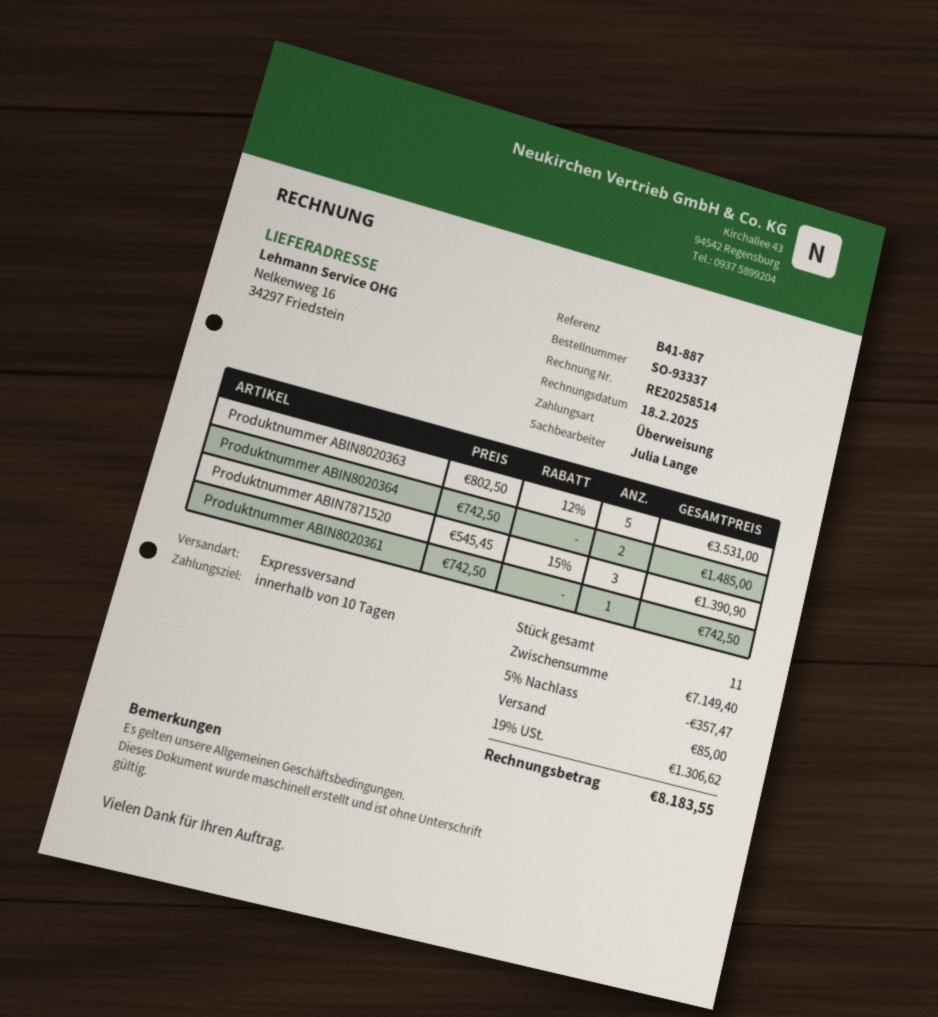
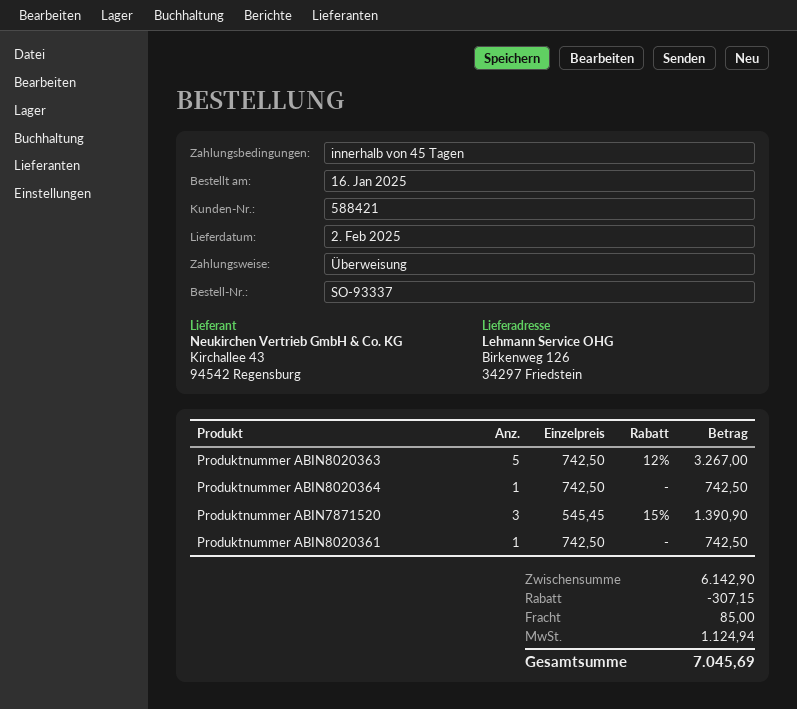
payment terms: 10 days -> 45 days
ship to: Nelkenweg 16, 34297 Friedstein -> Birkenweg 126, 34297 Friedstein
Produktnummer ABIN8020363: 5 x 802.50 - 12% = 3531.00 -> 5 x 742.50 - 12% = 3267.00
Produktnummer ABIN8020364: 2 x 742.50 = 1485.00 -> 1 x 742.50 = 742.50
subtotal: 7149.40 -> 6142.90
discount: 357.47 -> 307.15
tax: 1306.62 -> 1124.94
total: 8183.55 -> 7045.69

